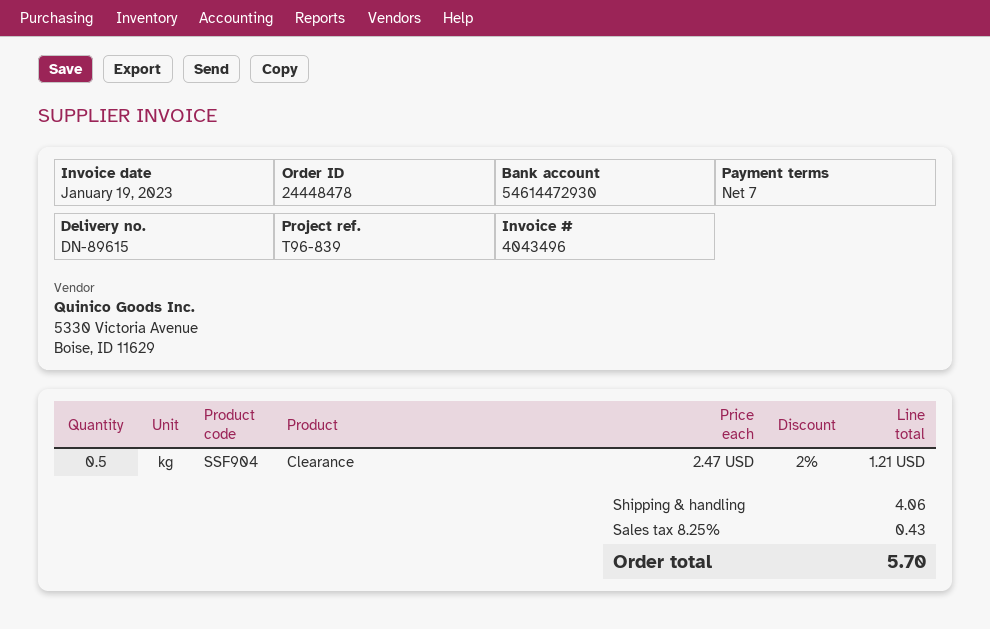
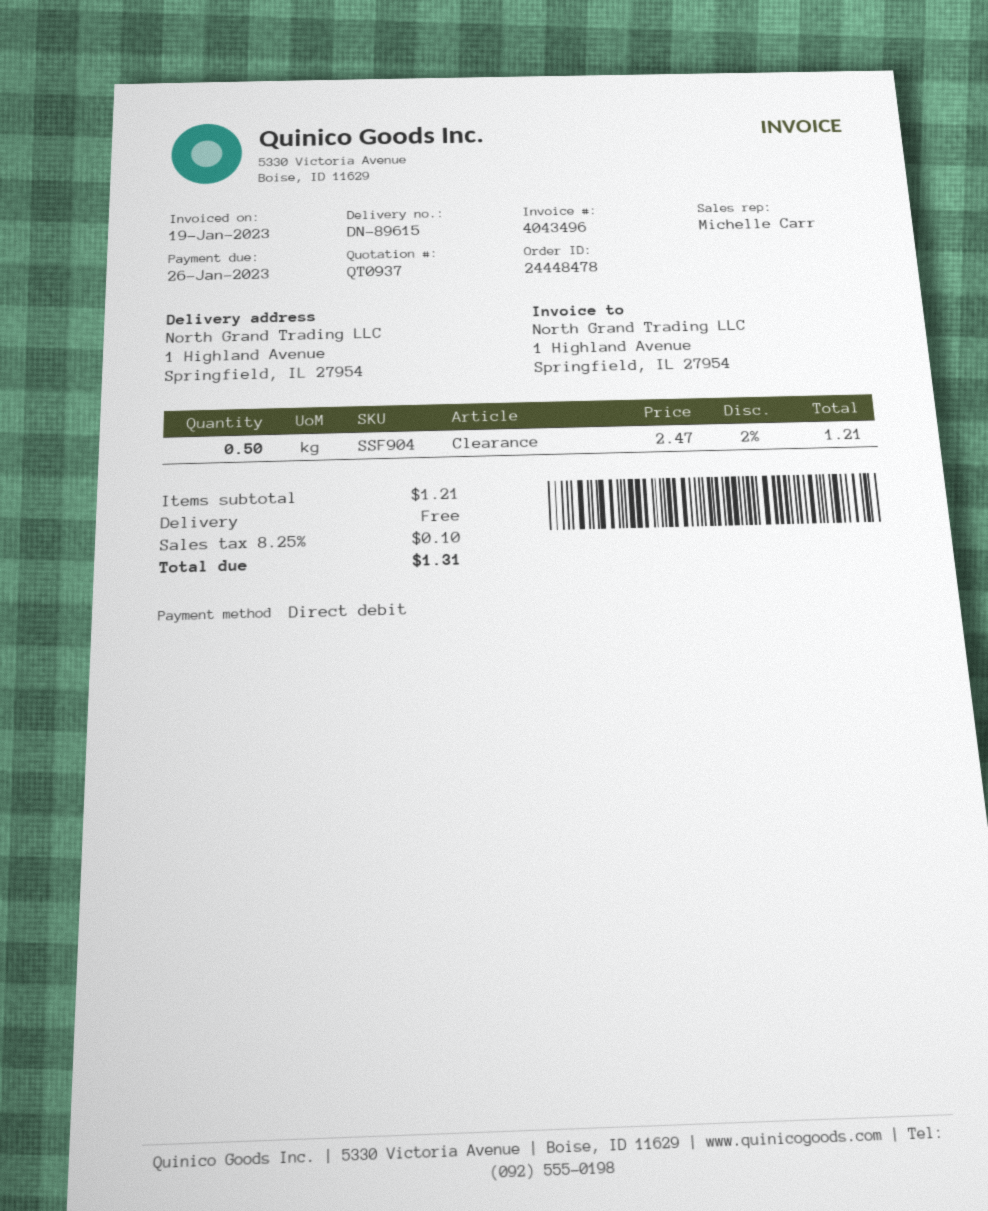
shipping: 4.06 -> 0.00
tax: 8.25% = 0.43 -> 8.25% = 0.10
total: 5.70 -> 1.31

